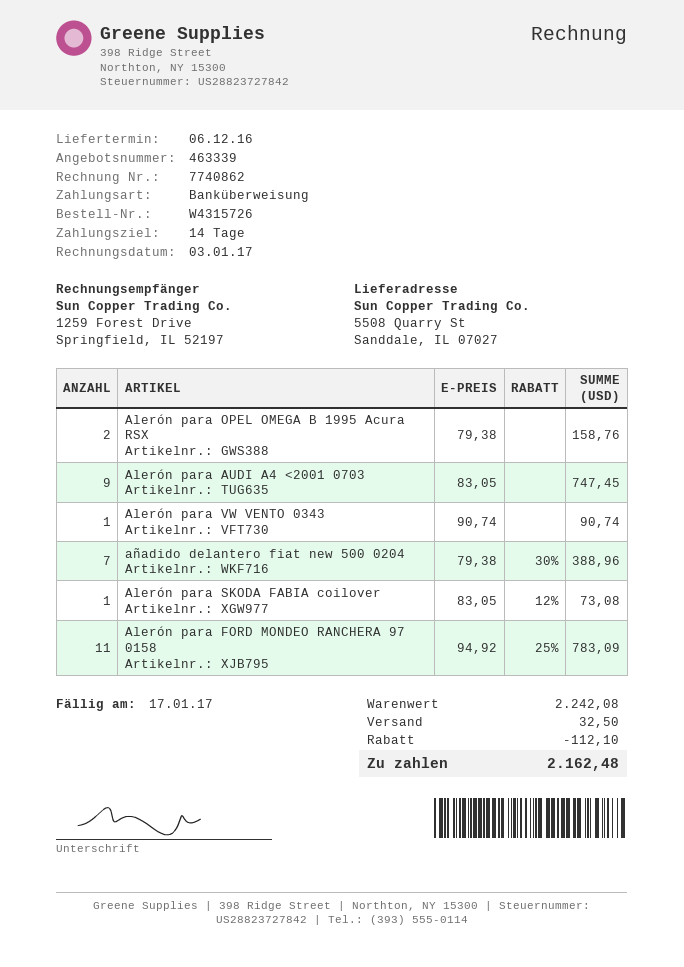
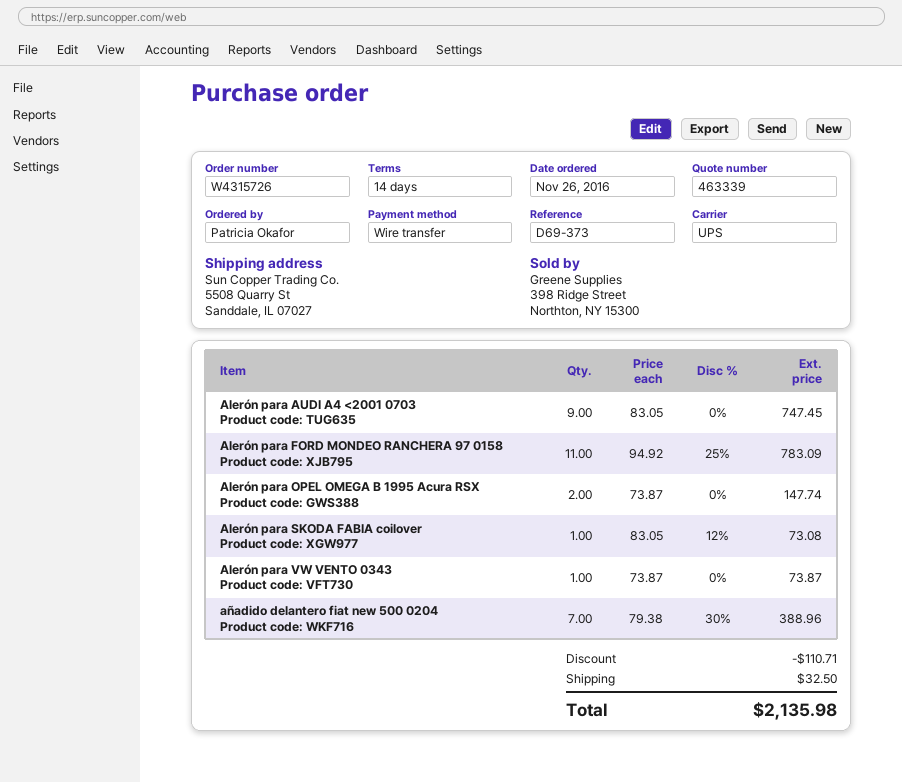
Alerón para OPEL OMEGA B 1995 Acura RSX: 2 x 79.38 = 158.76 -> 2 x 73.87 = 147.74
Alerón para VW VENTO 0343: 1 x 90.74 = 90.74 -> 1 x 73.87 = 73.87
discount: 112.10 -> 110.71
total: 2162.48 -> 2135.98

